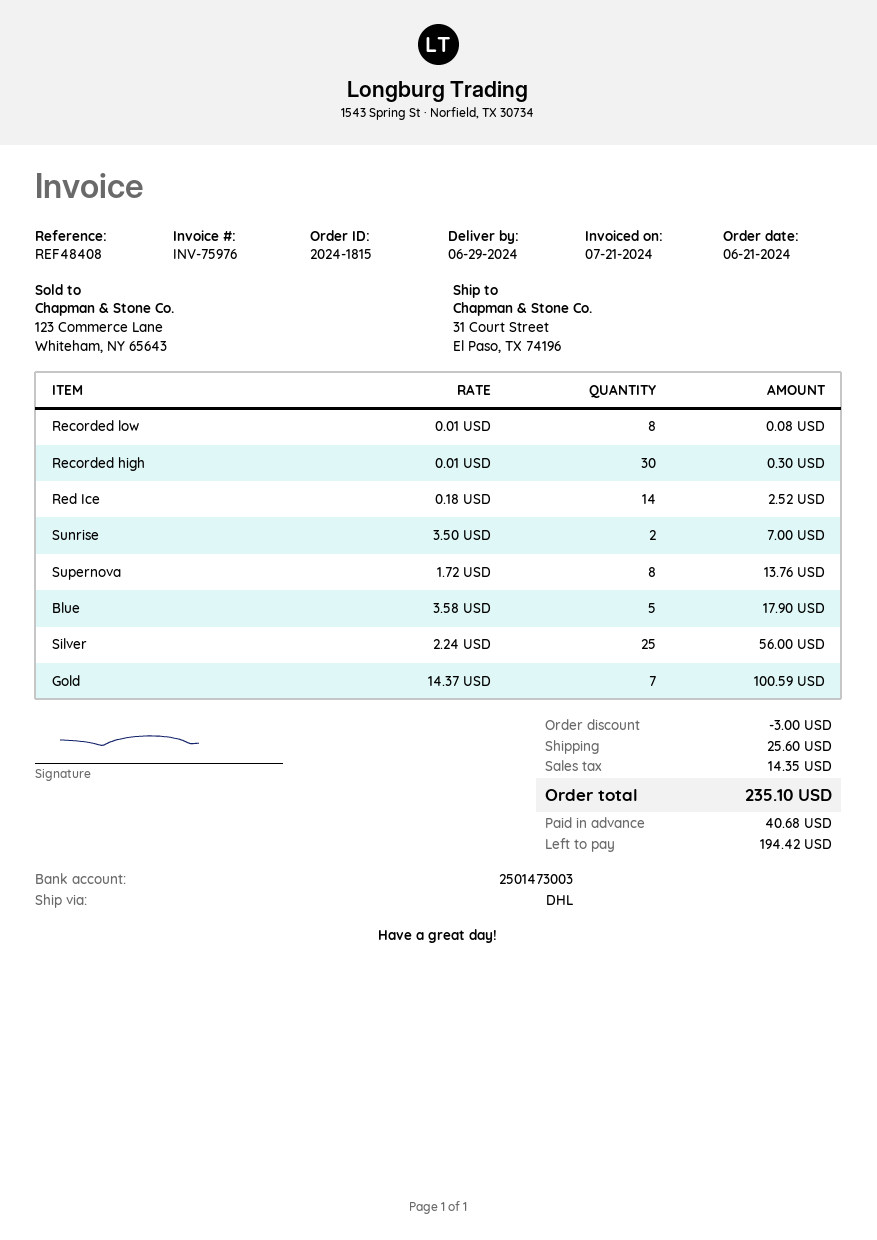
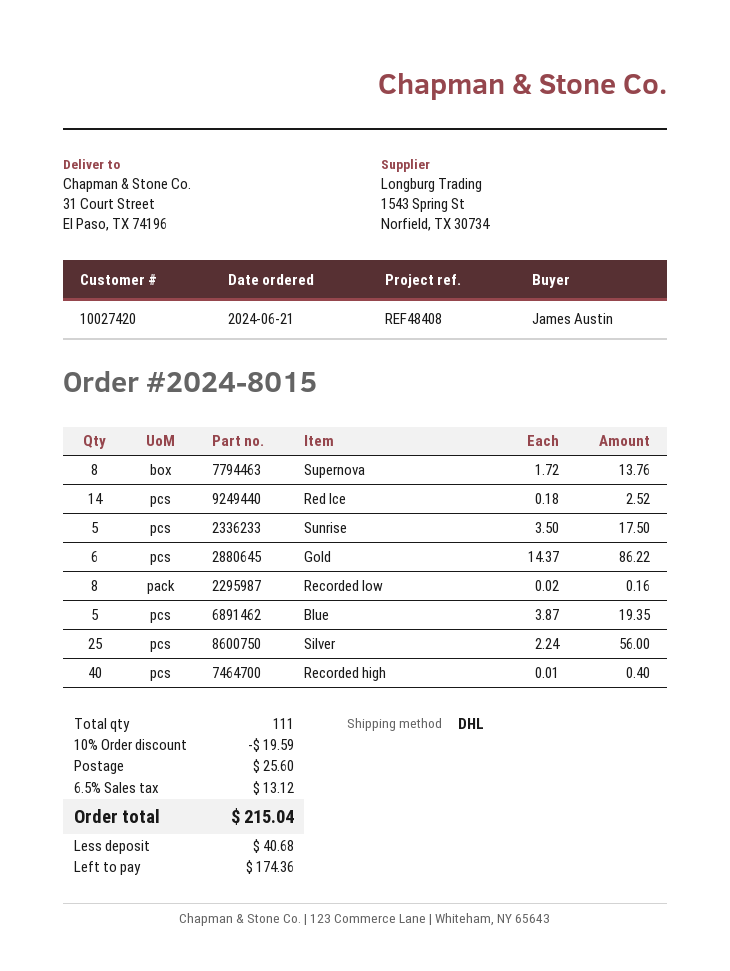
order number: 2024-1815 -> 2024-8015
Recorded low: 8 x 0.01 = 0.08 -> 8 x 0.02 = 0.16
Recorded high: 30 x 0.01 = 0.30 -> 40 x 0.01 = 0.40
Sunrise: 2 x 3.50 = 7.00 -> 5 x 3.50 = 17.50
Blue: 5 x 3.58 = 17.90 -> 5 x 3.87 = 19.35
Gold: 7 x 14.37 = 100.59 -> 6 x 14.37 = 86.22
discount: 3.00 -> 19.59
tax: 14.35 -> 13.12
total: 235.10 -> 215.04
balance: 194.42 -> 174.36

